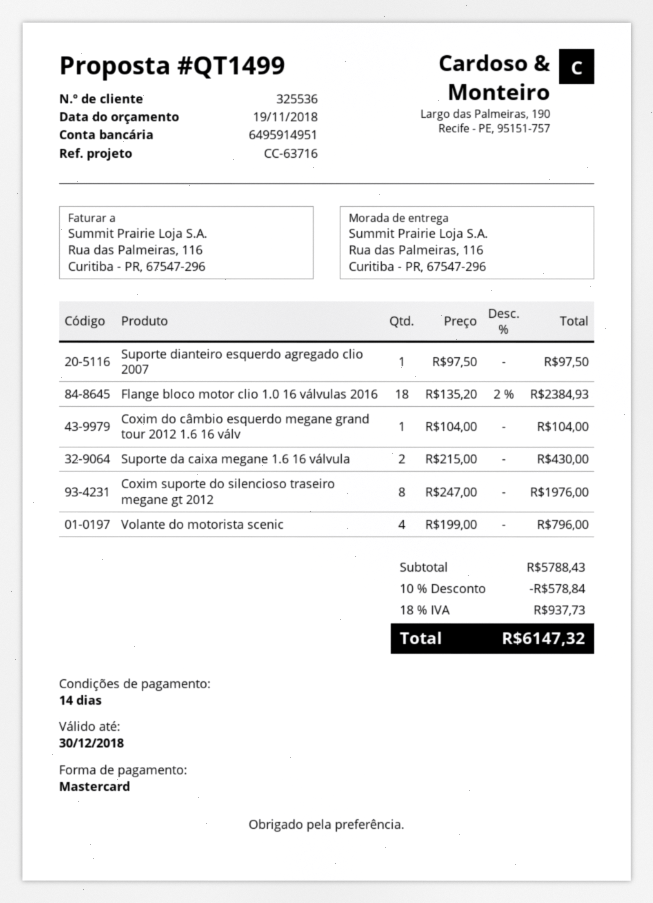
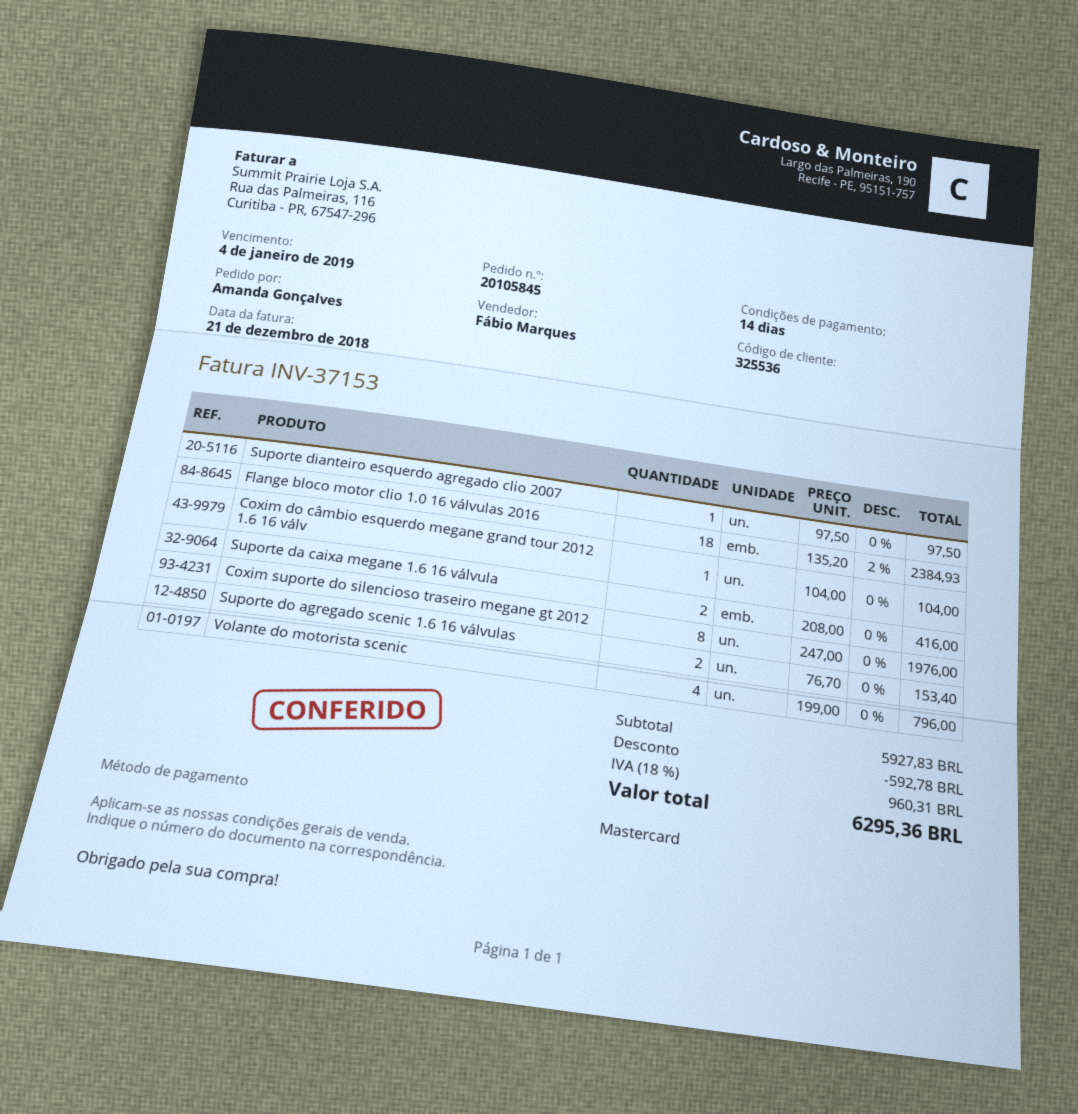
Suporte da caixa megane 1.6 16 válvula: 2 x 215.00 = 430.00 -> 2 x 208.00 = 416.00
Suporte do agregado scenic 1.6 16 válvulas: none -> 2 x 76.70 = 153.40
subtotal: 5788.43 -> 5927.83
discount: 578.84 -> 592.78
tax: 18% = 937.73 -> 18% = 960.31
total: 6147.32 -> 6295.36

